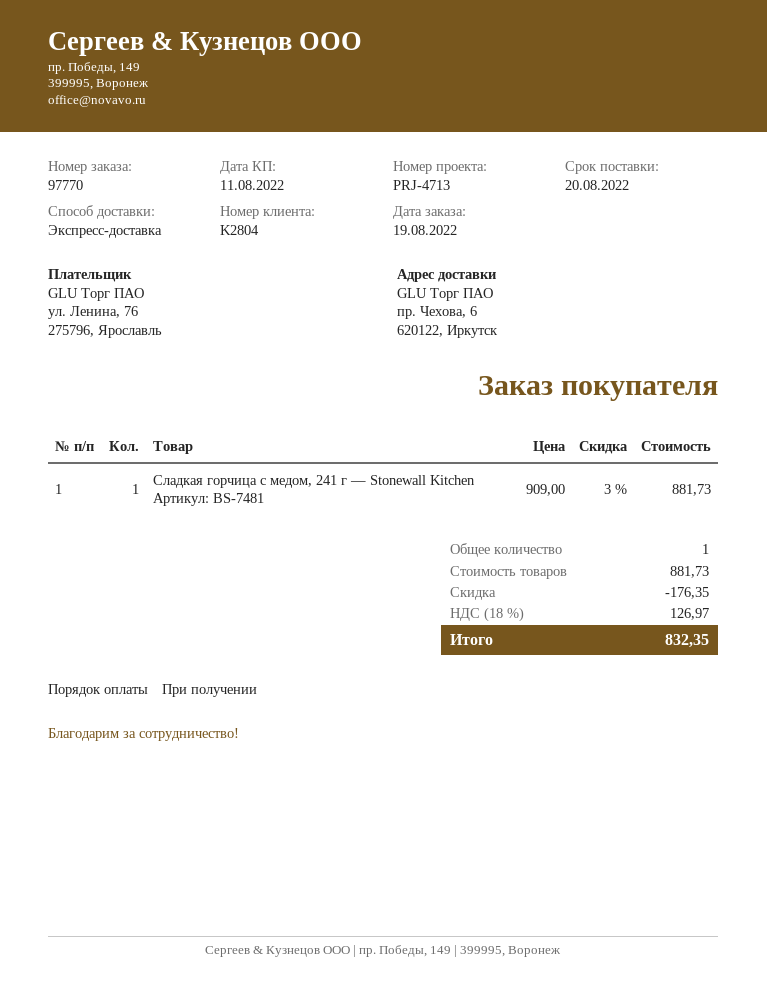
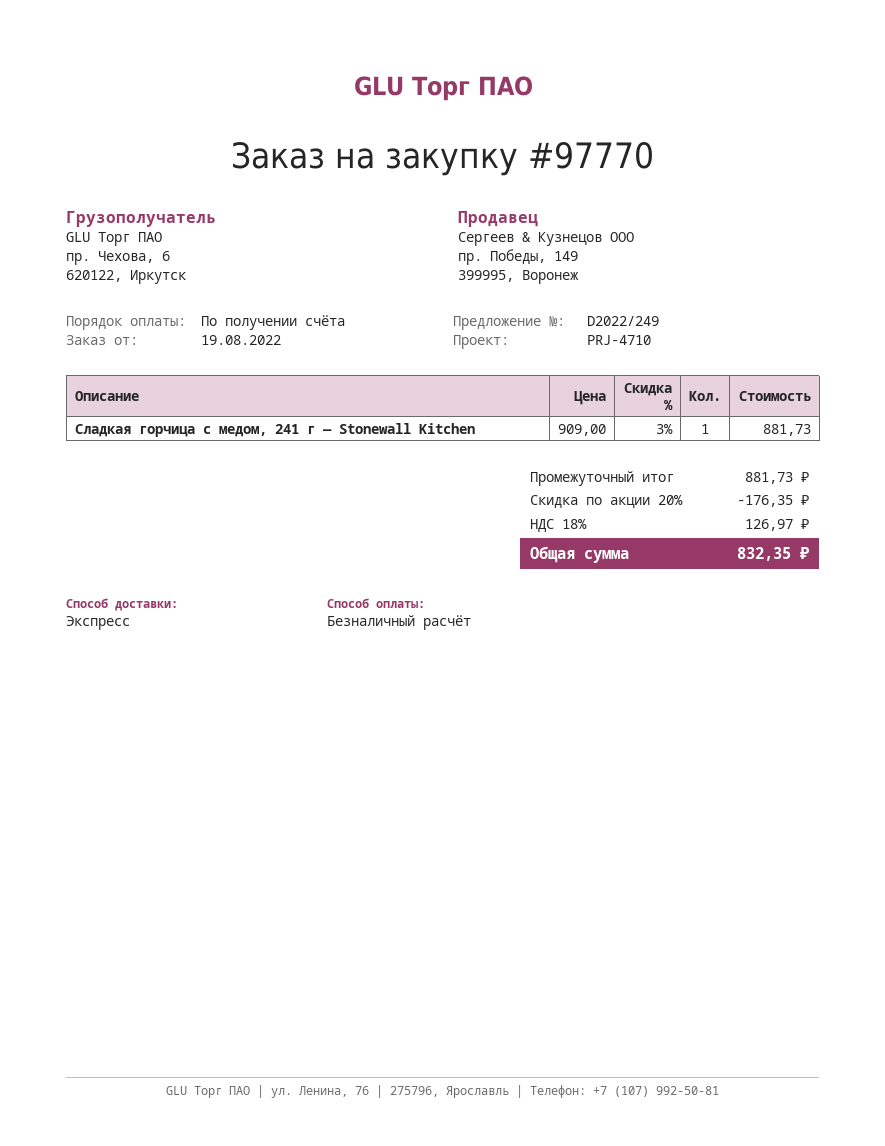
reference: PRJ-4713 -> PRJ-4710

